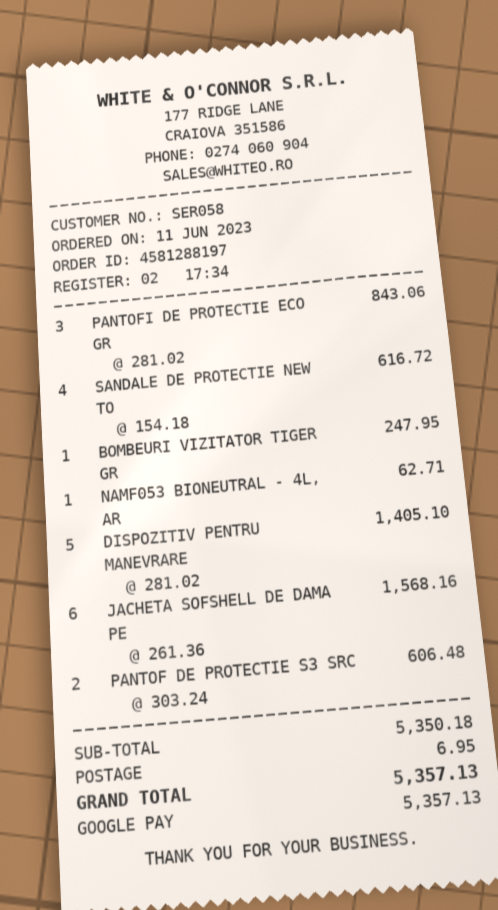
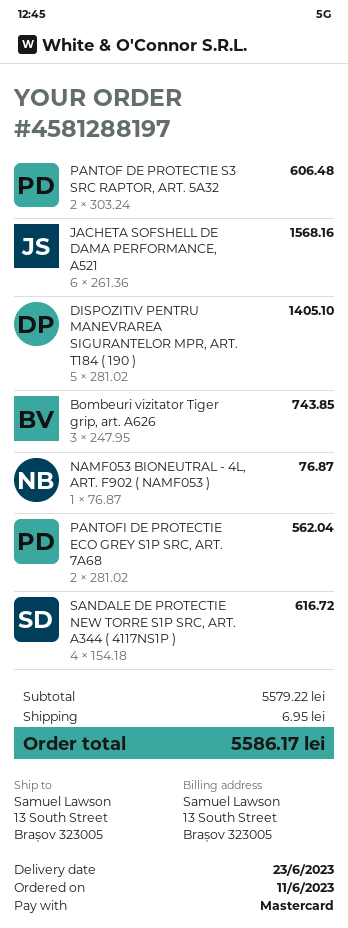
payment method: Google Pay -> Mastercard
PANTOFI DE PROTECTIE ECO GR: 3 x 281.02 = 843.06 -> 2 x 281.02 = 562.04
BOMBEURI VIZITATOR TIGER GR: 1 x 247.95 = 247.95 -> 3 x 247.95 = 743.85
NAMF053 BIONEUTRAL - 4L, AR: 1 x 62.71 = 62.71 -> 1 x 76.87 = 76.87
subtotal: 5350.18 -> 5579.22
total: 5357.13 -> 5586.17

